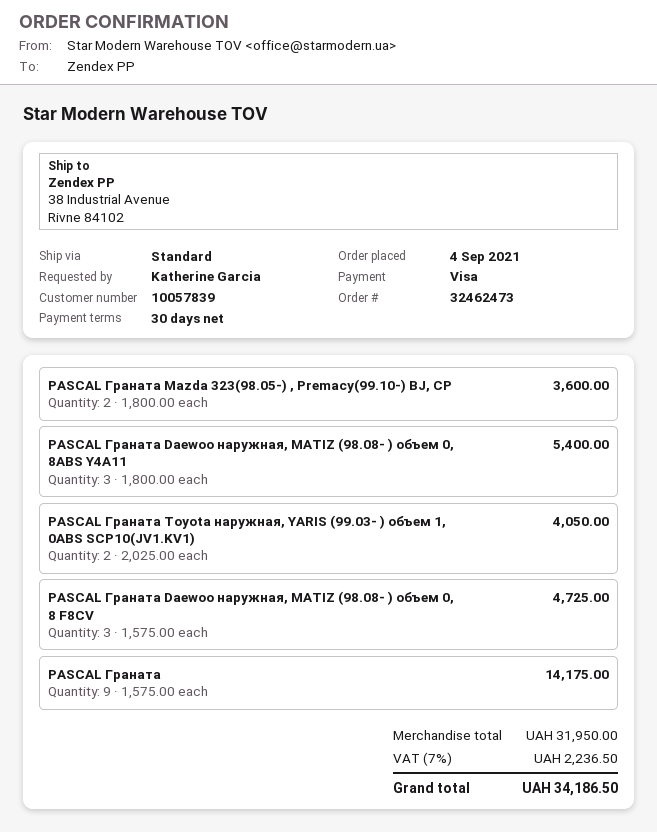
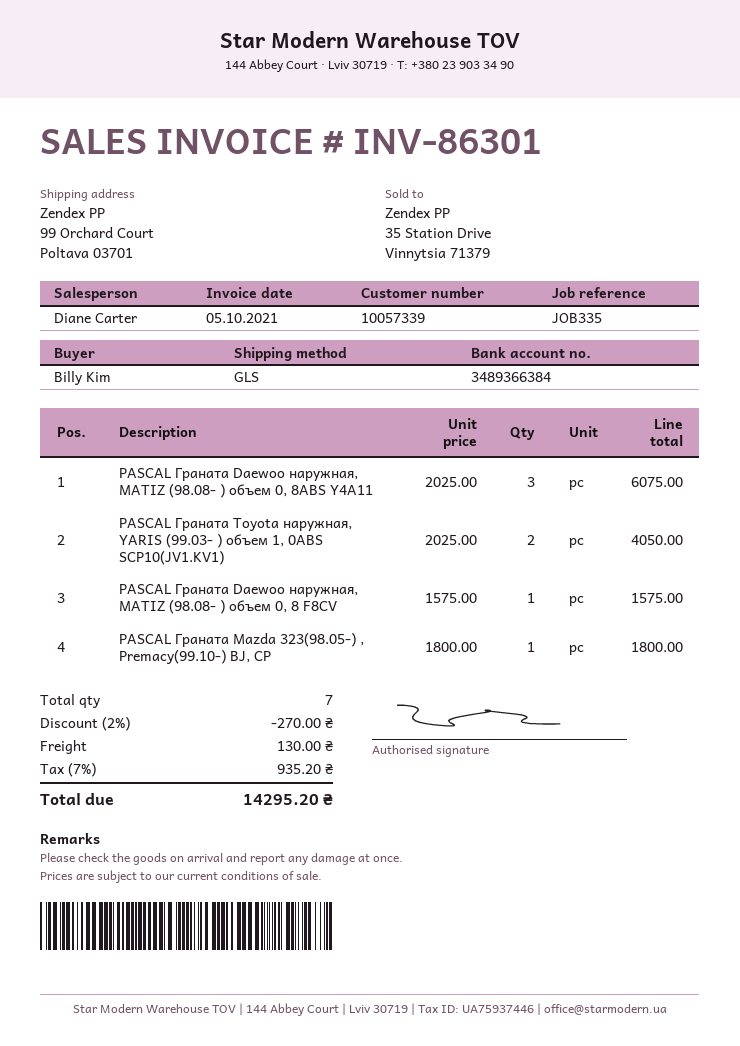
customer number: 10057839 -> 10057339
ordered by: Katherine Garcia -> Billy Kim
shipping method: standard -> GLS
ship to: 38 Industrial Avenue, Rivne 84102 -> 99 Orchard Court, Poltava 03701
PASCAL Граната Mazda 323(98.05-) , Premacy(99.10-) BJ, CP: 2 x 1800.00 = 3600.00 -> 1 x 1800.00 = 1800.00
PASCAL Граната Daewoo наружная, MATIZ (98.08- ) объем 0, 8ABS Y4A11: 3 x 1800.00 = 5400.00 -> 3 x 2025.00 = 6075.00
PASCAL Граната Daewoo наружная, MATIZ (98.08- ) объем 0, 8 F8CV: 3 x 1575.00 = 4725.00 -> 1 x 1575.00 = 1575.00
PASCAL Граната: 9 x 1575.00 = 14175.00 -> none
discount: none -> 2% = 270.00
shipping: none -> 130.00
tax: 7% = 2236.50 -> 7% = 935.20
total: 34186.50 -> 14295.20

